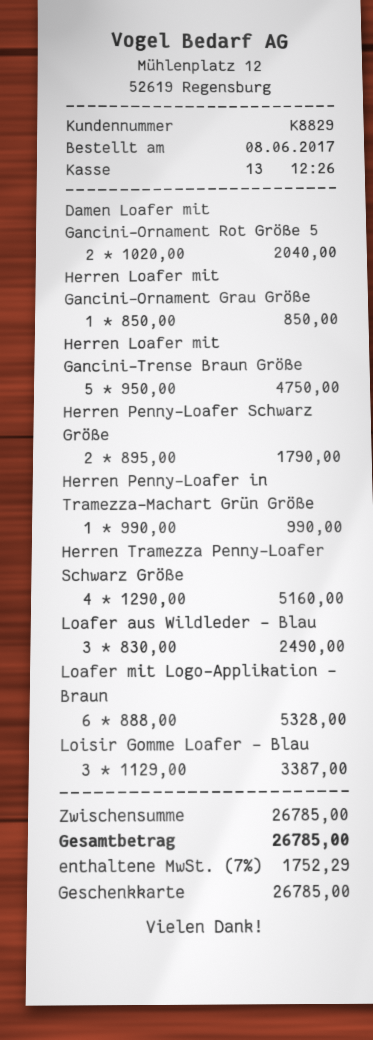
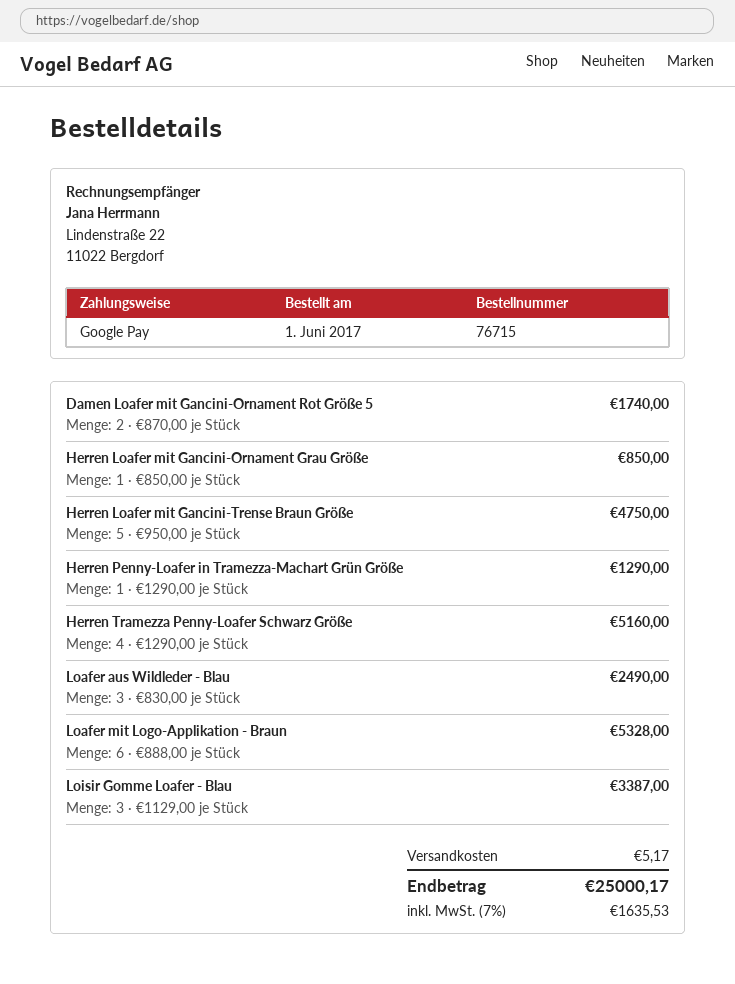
order date: 2017-06-08 -> 2017-06-01
payment method: gift card -> Google Pay
Damen Loafer mit Gancini-Ornament Rot Größe 5: 2 x 1020.00 = 2040.00 -> 2 x 870.00 = 1740.00
Herren Penny-Loafer Schwarz Größe: 2 x 895.00 = 1790.00 -> none
Herren Penny-Loafer in Tramezza-Machart Grün Größe: 1 x 990.00 = 990.00 -> 1 x 1290.00 = 1290.00
shipping: none -> 5.17
tax: 7% = 1752.29 -> 7% = 1635.53
total: 26785.00 -> 25000.17

